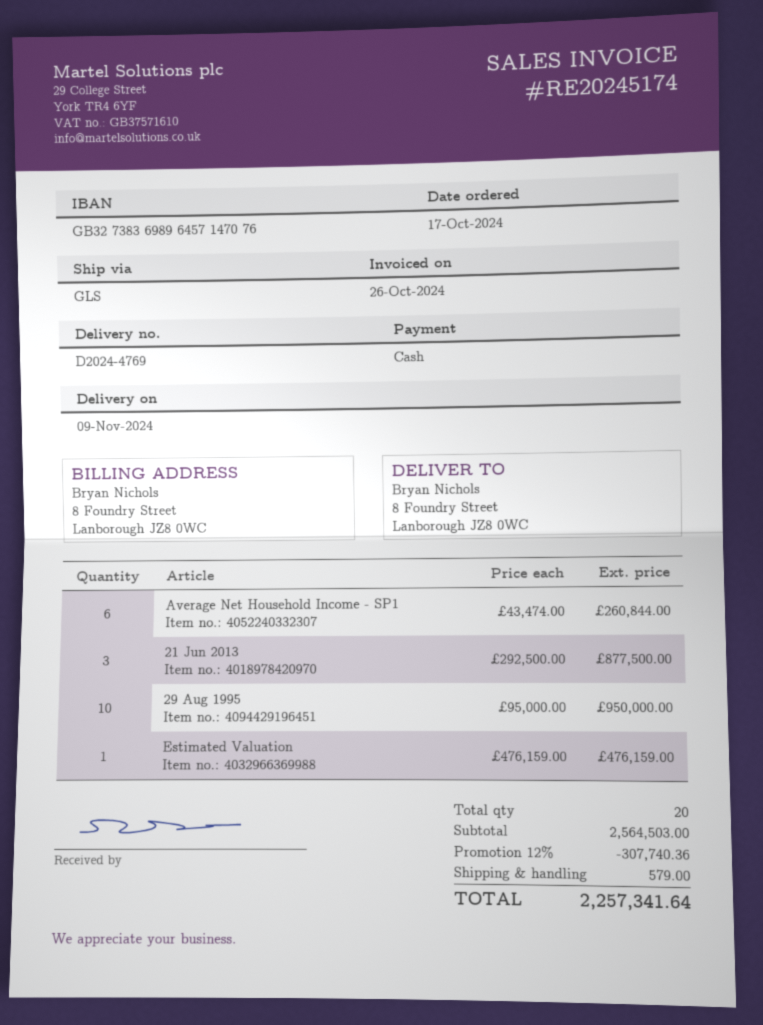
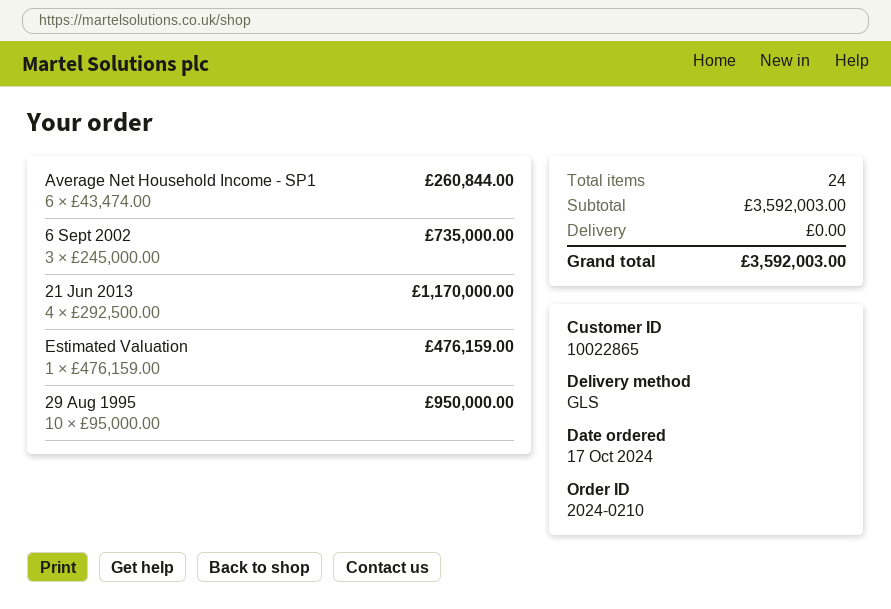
21 Jun 2013: 3 x 292500.00 = 877500.00 -> 4 x 292500.00 = 1170000.00
6 Sept 2002: none -> 3 x 245000.00 = 735000.00
total quantity: 20 -> 24
subtotal: 2564503.00 -> 3592003.00
discount: 12% = 307740.36 -> none
shipping: 579.00 -> 0.00
total: 2257341.64 -> 3592003.00

